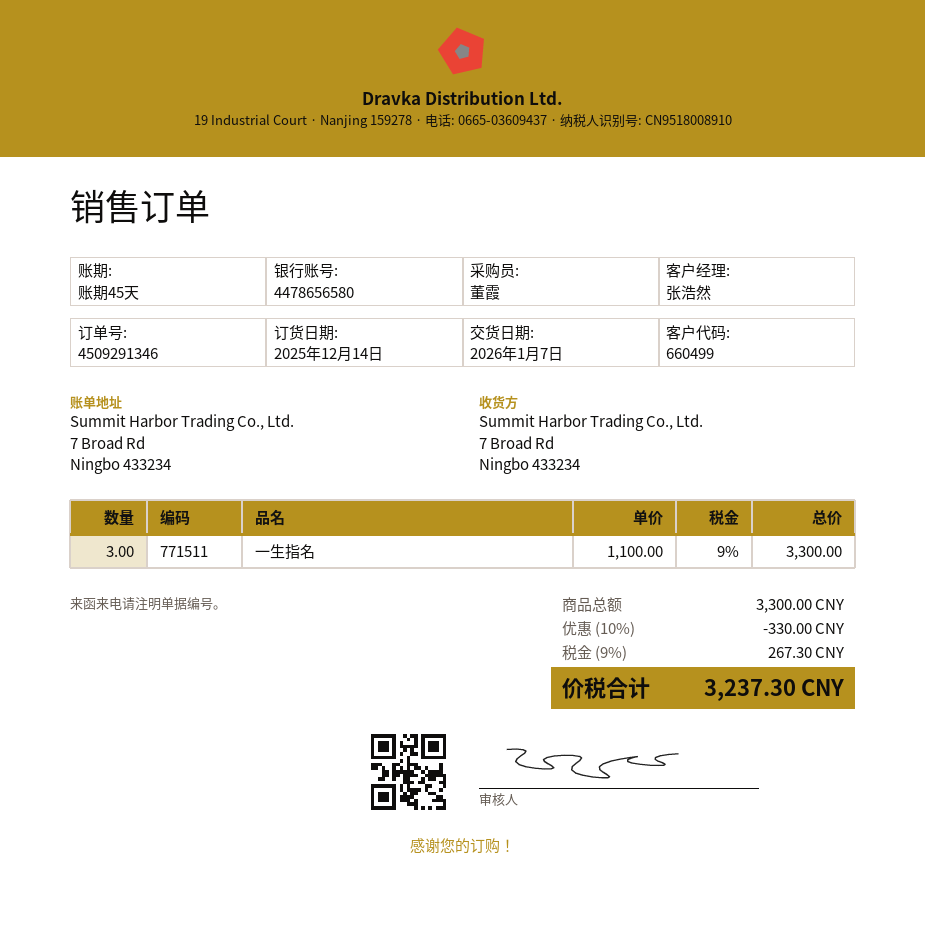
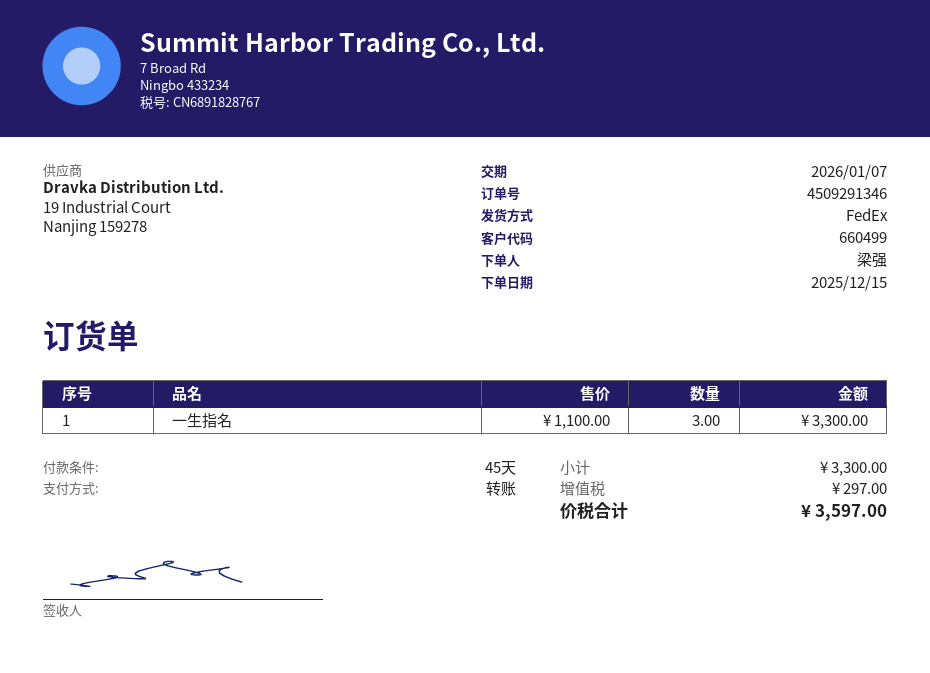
order date: 2025-12-14 -> 2025-12-15
ordered by: 董霞 -> 梁强
discount: 10% = 330.00 -> none
tax: 267.30 -> 297.00
total: 3237.30 -> 3597.00

